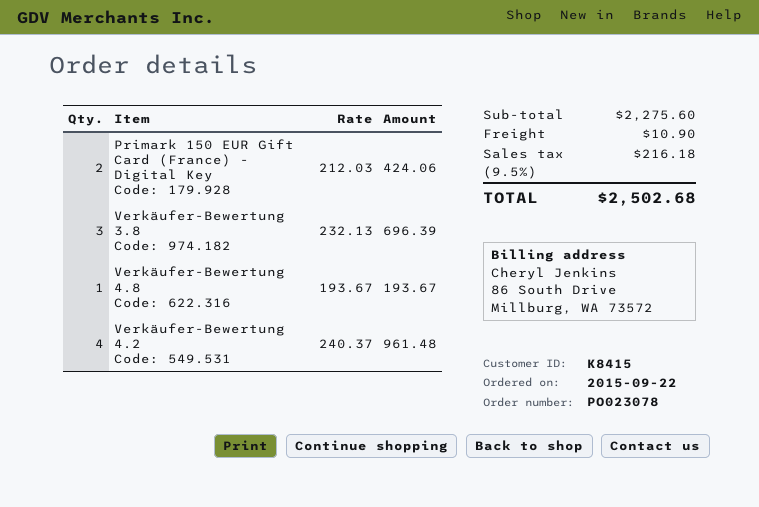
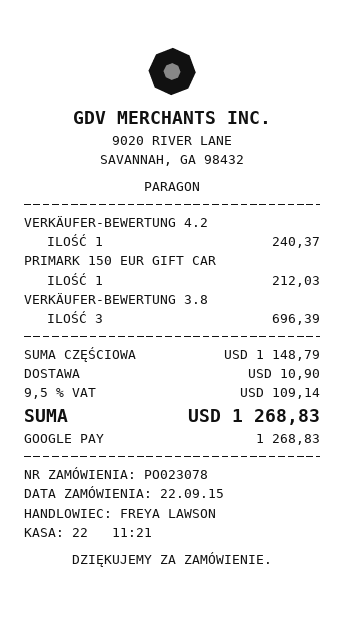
Primark 150 EUR Gift Card (France) - Digital Key: 2 for 424.06 -> 1 for 212.03
Verkäufer-Bewertung 4.8: 1 for 193.67 -> none
Verkäufer-Bewertung 4.2: 4 for 961.48 -> 1 for 240.37
subtotal: 2275.60 -> 1148.79
tax: 9.5% = 216.18 -> 9.5% = 109.14
total: 2502.68 -> 1268.83

